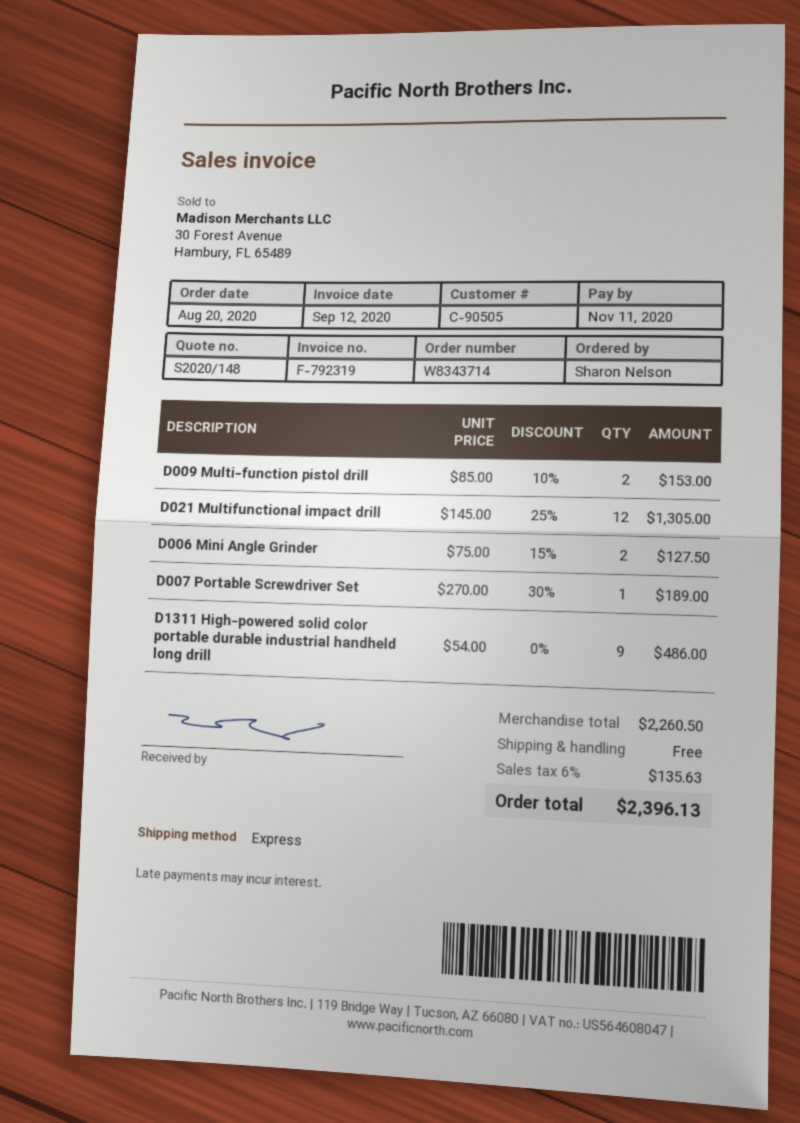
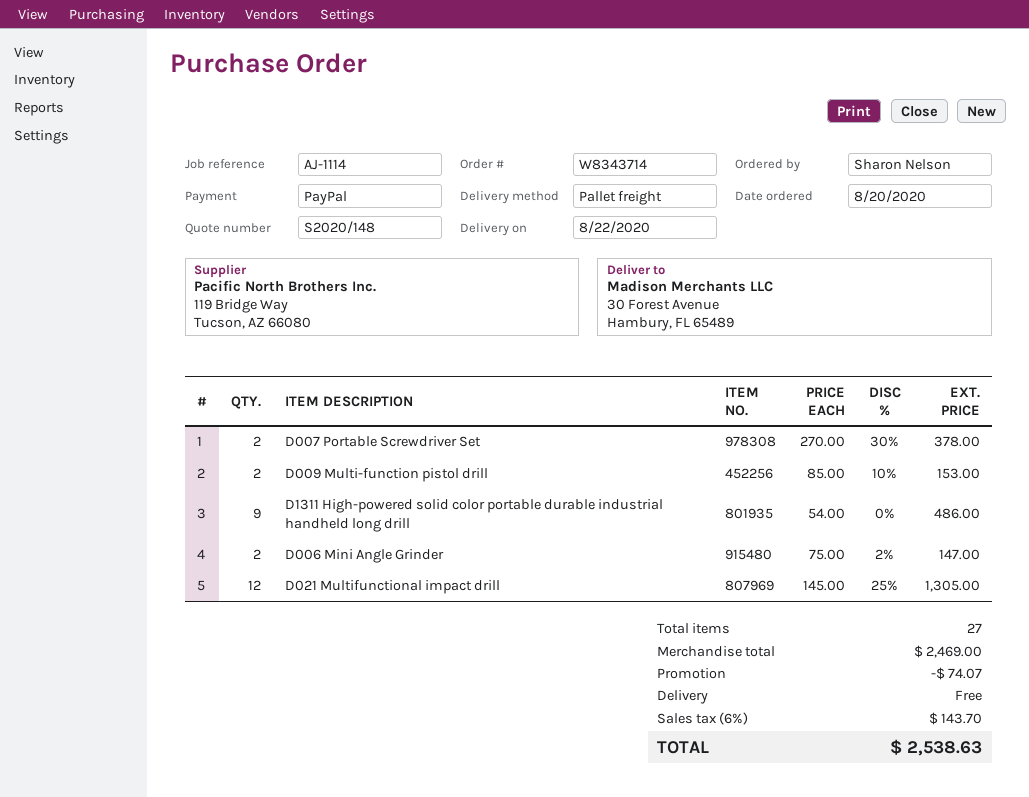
shipping method: express -> pallet freight
D006 Mini Angle Grinder: 2 x 75.00 - 15% = 127.50 -> 2 x 75.00 - 2% = 147.00
D007 Portable Screwdriver Set: 1 x 270.00 - 30% = 189.00 -> 2 x 270.00 - 30% = 378.00
subtotal: 2260.50 -> 2469.00
discount: none -> 74.07
tax: 6% = 135.63 -> 6% = 143.70
total: 2396.13 -> 2538.63

